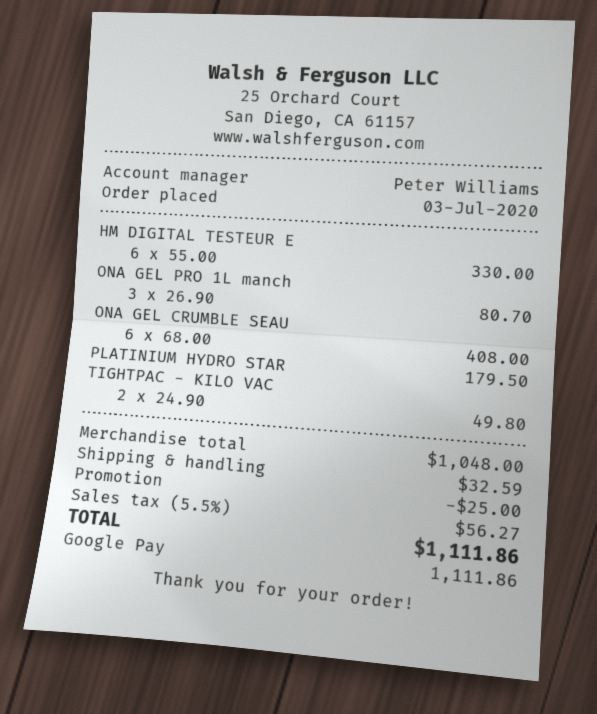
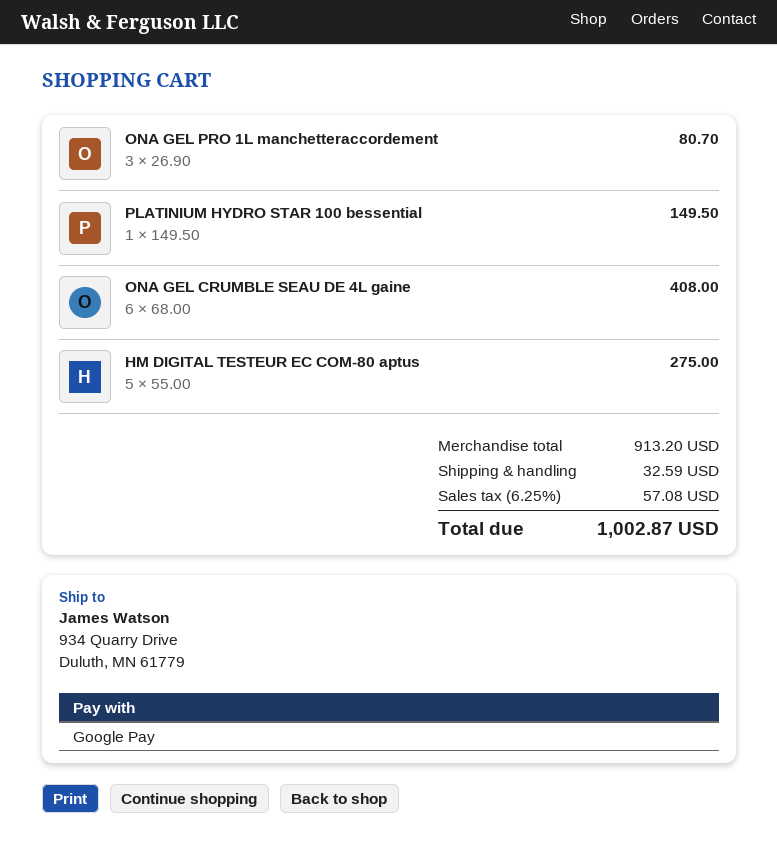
HM DIGITAL TESTEUR E: 6 x 55.00 = 330.00 -> 5 x 55.00 = 275.00
PLATINIUM HYDRO STAR: 1 x 179.50 = 179.50 -> 1 x 149.50 = 149.50
TIGHTPAC - KILO VAC: 2 x 24.90 = 49.80 -> none
subtotal: 1048.00 -> 913.20
discount: 25.00 -> none
tax: 5.5% = 56.27 -> 6.25% = 57.08
total: 1111.86 -> 1002.87

